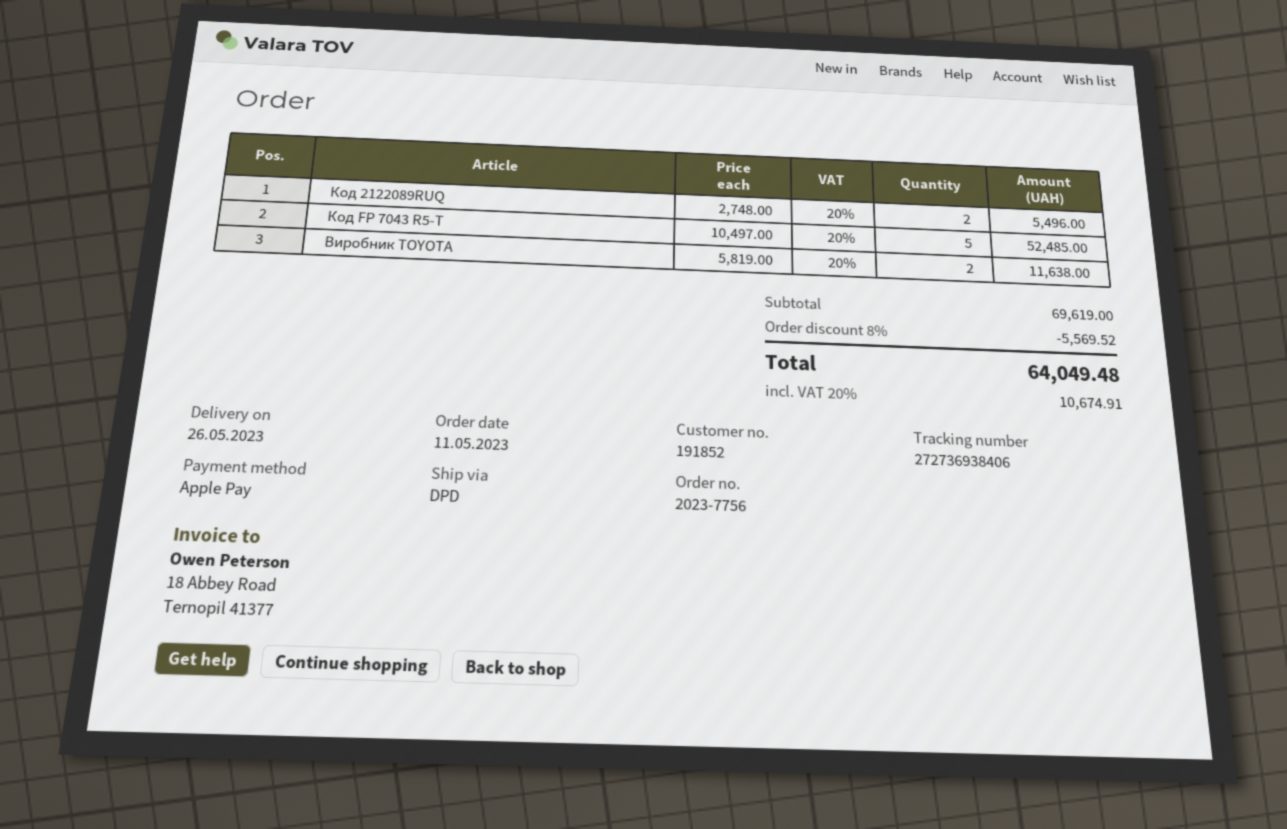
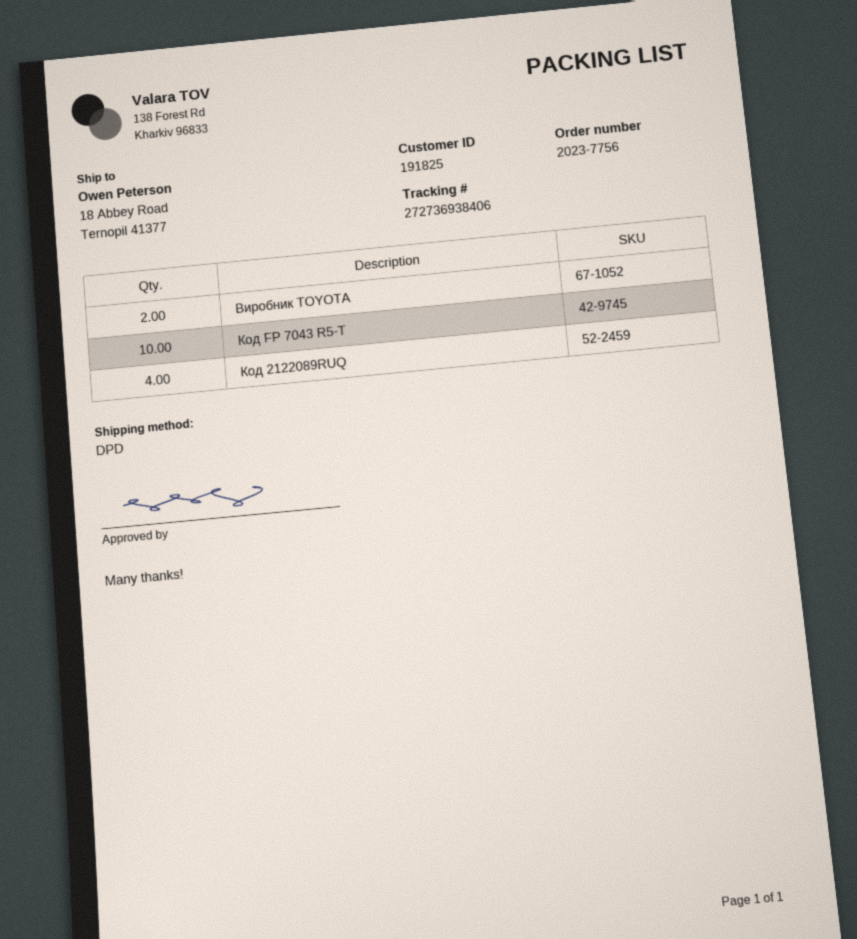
customer number: 191852 -> 191825
Код 2122089RUQ: 2 -> 4
Код FP 7043 R5-T: 5 -> 10

